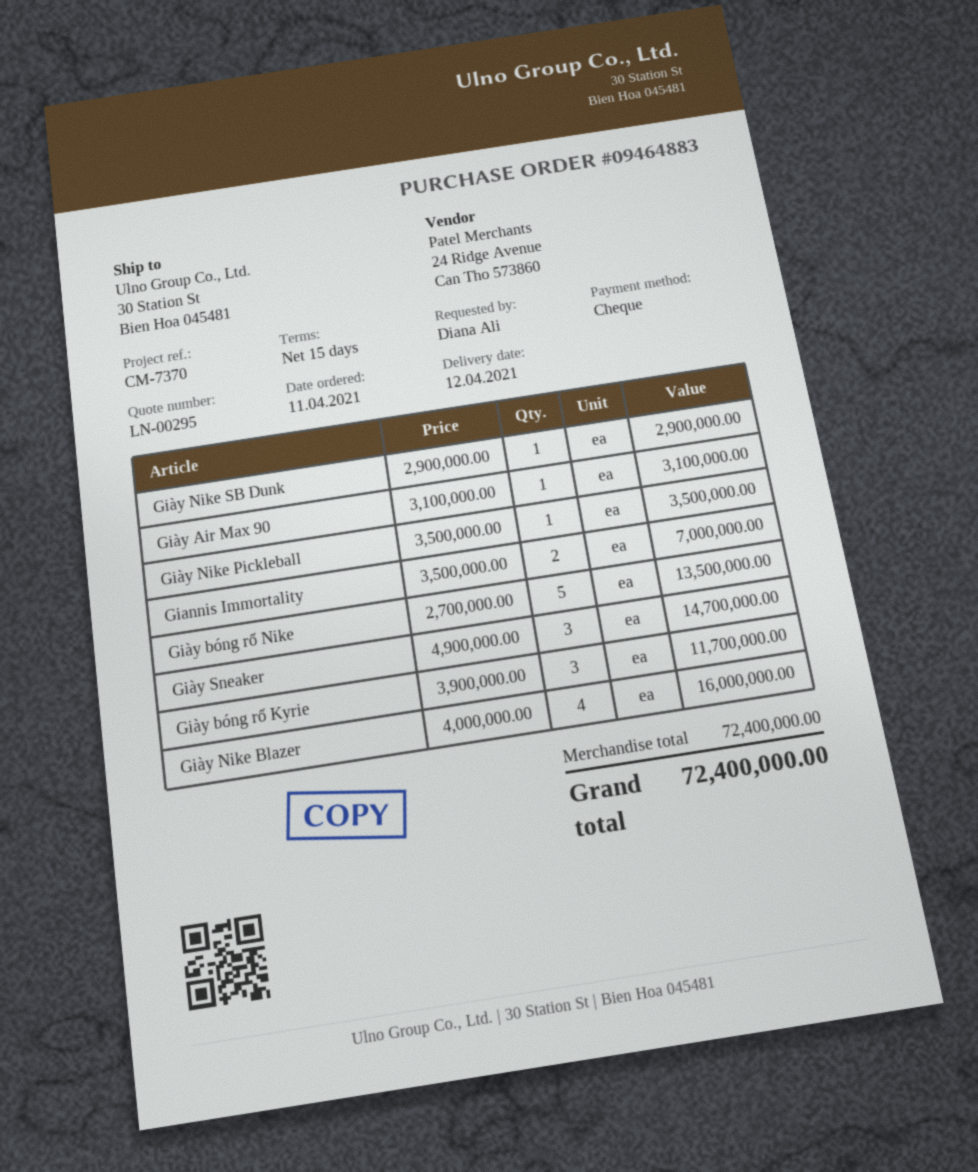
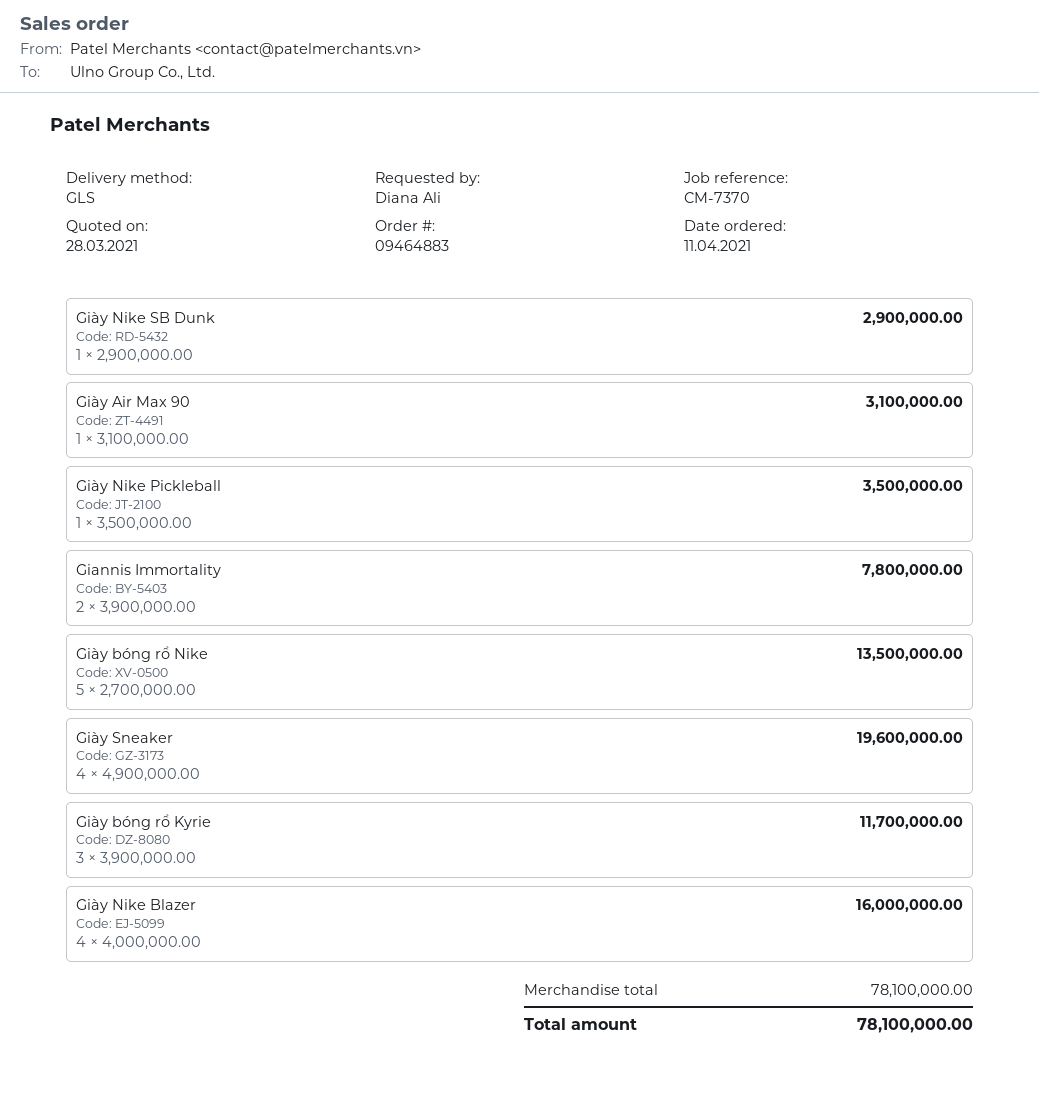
Giannis Immortality: 2 x 3500000.00 = 7000000.00 -> 2 x 3900000.00 = 7800000.00
Giày Sneaker: 3 x 4900000.00 = 14700000.00 -> 4 x 4900000.00 = 19600000.00
subtotal: 72400000.00 -> 78100000.00
total: 72400000.00 -> 78100000.00

